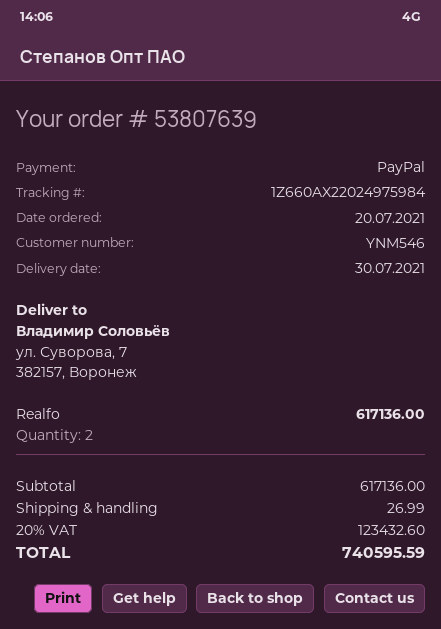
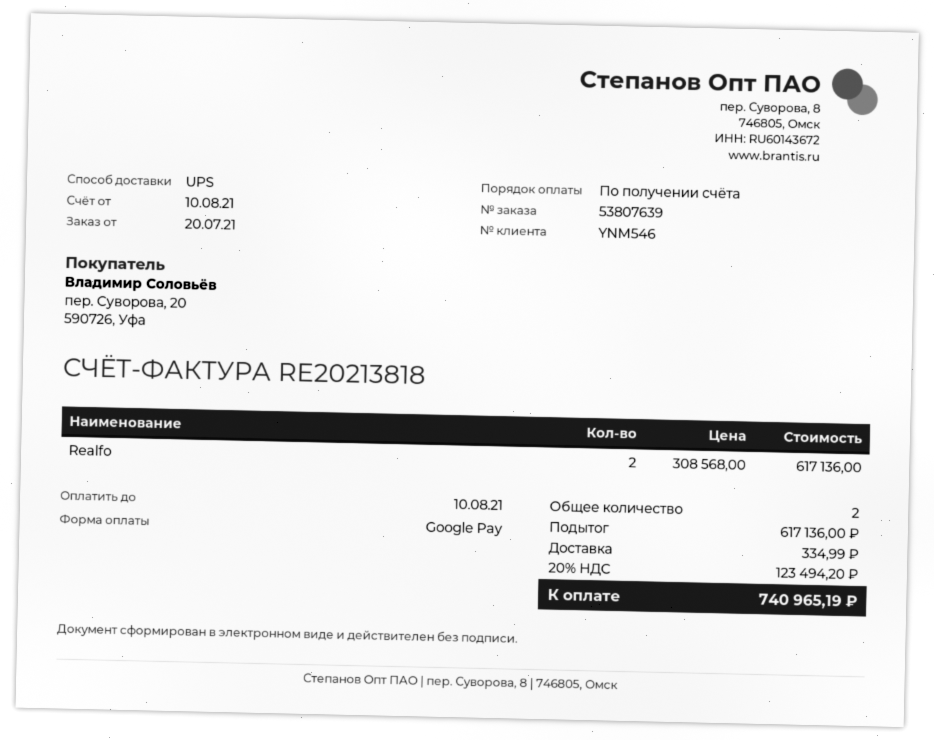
payment method: PayPal -> Google Pay
shipping: 26.99 -> 334.99
tax: 20% = 123432.60 -> 20% = 123494.20
total: 740595.59 -> 740965.19

